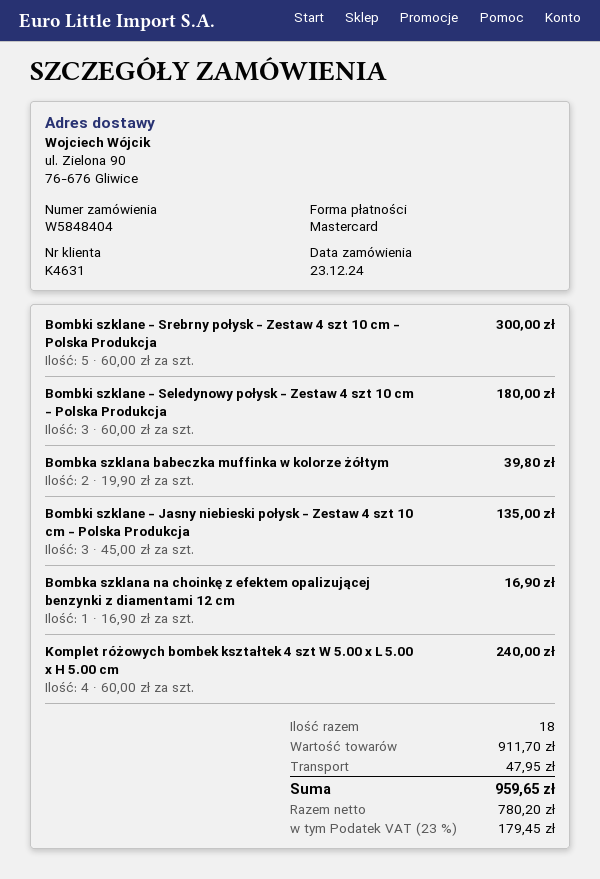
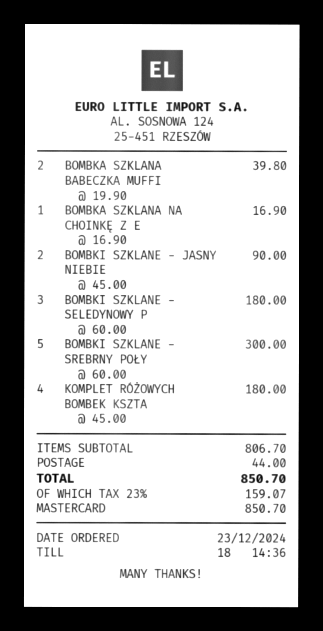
Bombki szklane - Jasny niebieski połysk - Zestaw 4 szt 10 cm - Polska Produkcja: 3 x 45.00 = 135.00 -> 2 x 45.00 = 90.00
Komplet różowych bombek kształtek 4 szt W 5.00 x L 5.00 x H 5.00 cm: 4 x 60.00 = 240.00 -> 4 x 45.00 = 180.00
subtotal: 911.70 -> 806.70
shipping: 47.95 -> 44.00
tax: 23% = 179.45 -> 23% = 159.07
total: 959.65 -> 850.70

